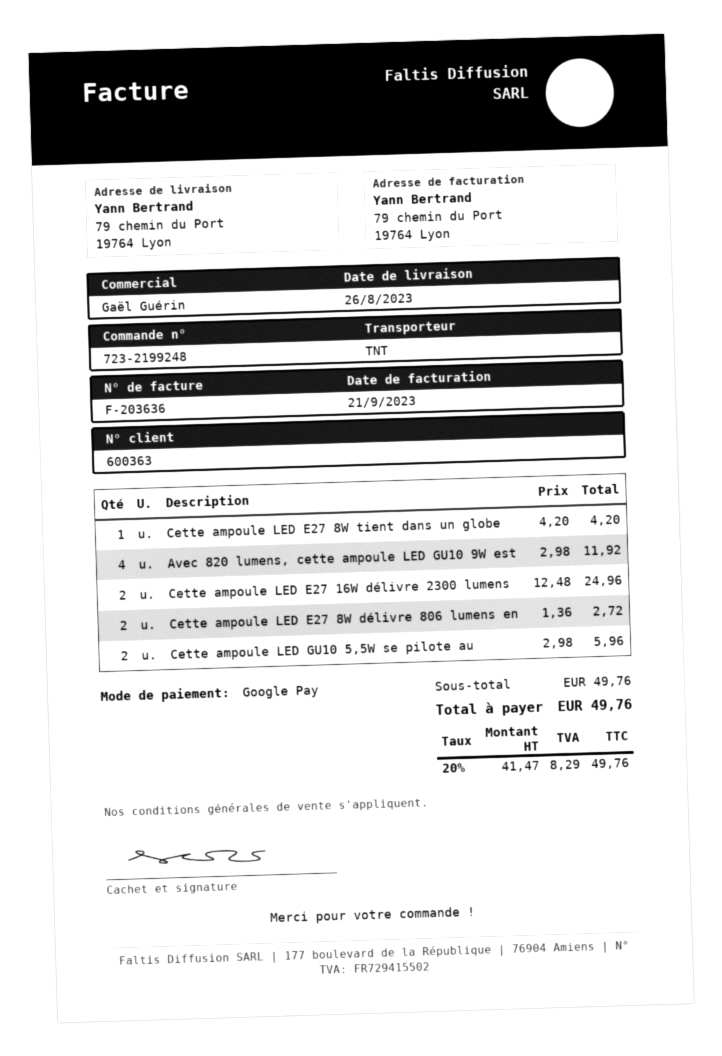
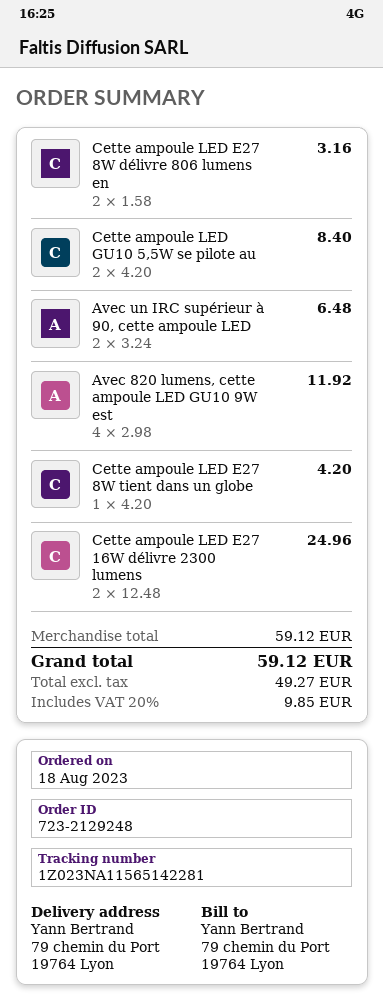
order number: 723-2199248 -> 723-2129248
Cette ampoule LED E27 8W délivre 806 lumens en: 2 x 1.36 = 2.72 -> 2 x 1.58 = 3.16
Cette ampoule LED GU10 5,5W se pilote au: 2 x 2.98 = 5.96 -> 2 x 4.20 = 8.40
Avec un IRC supérieur à 90, cette ampoule LED: none -> 2 x 3.24 = 6.48
subtotal: 49.76 -> 59.12
net: 41.47 -> 49.27
tax: 20% = 8.29 -> 20% = 9.85
total: 49.76 -> 59.12

